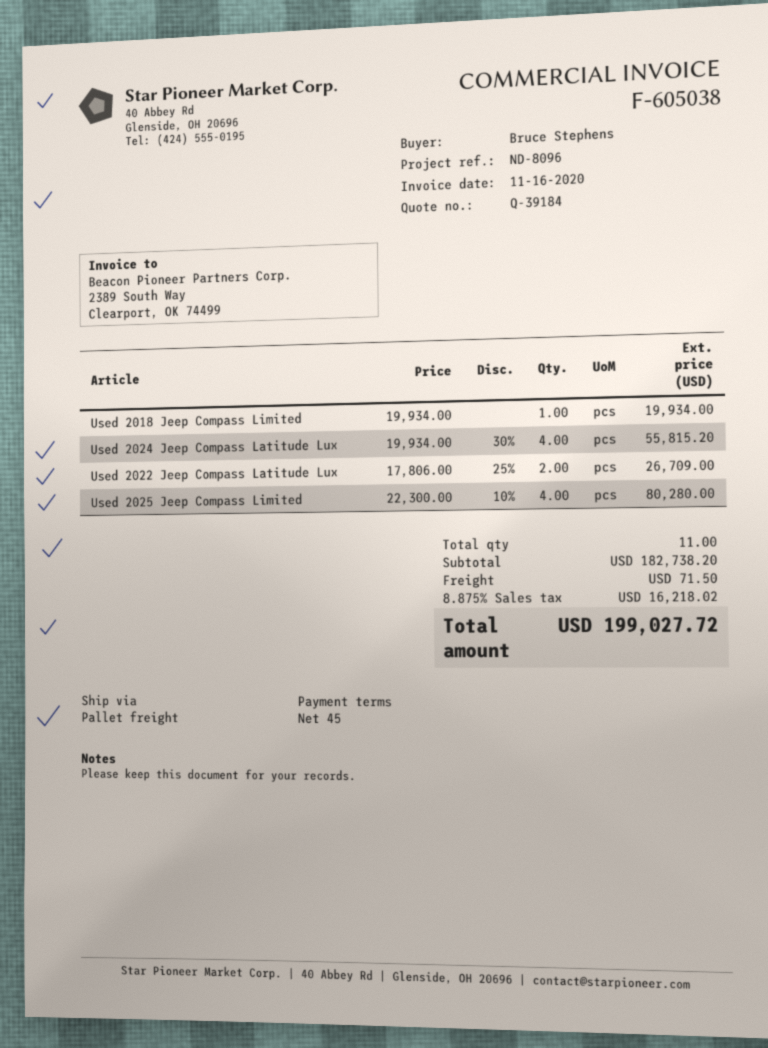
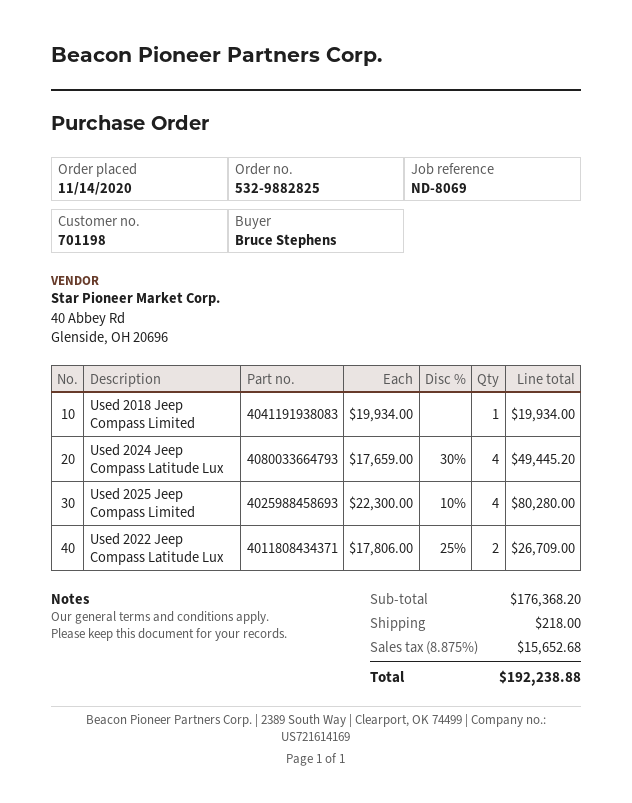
reference: ND-8096 -> ND-8069
Used 2024 Jeep Compass Latitude Lux: 4 x 19934.00 - 30% = 55815.20 -> 4 x 17659.00 - 30% = 49445.20
subtotal: 182738.20 -> 176368.20
shipping: 71.50 -> 218.00
tax: 8.875% = 16218.02 -> 8.875% = 15652.68
total: 199027.72 -> 192238.88

